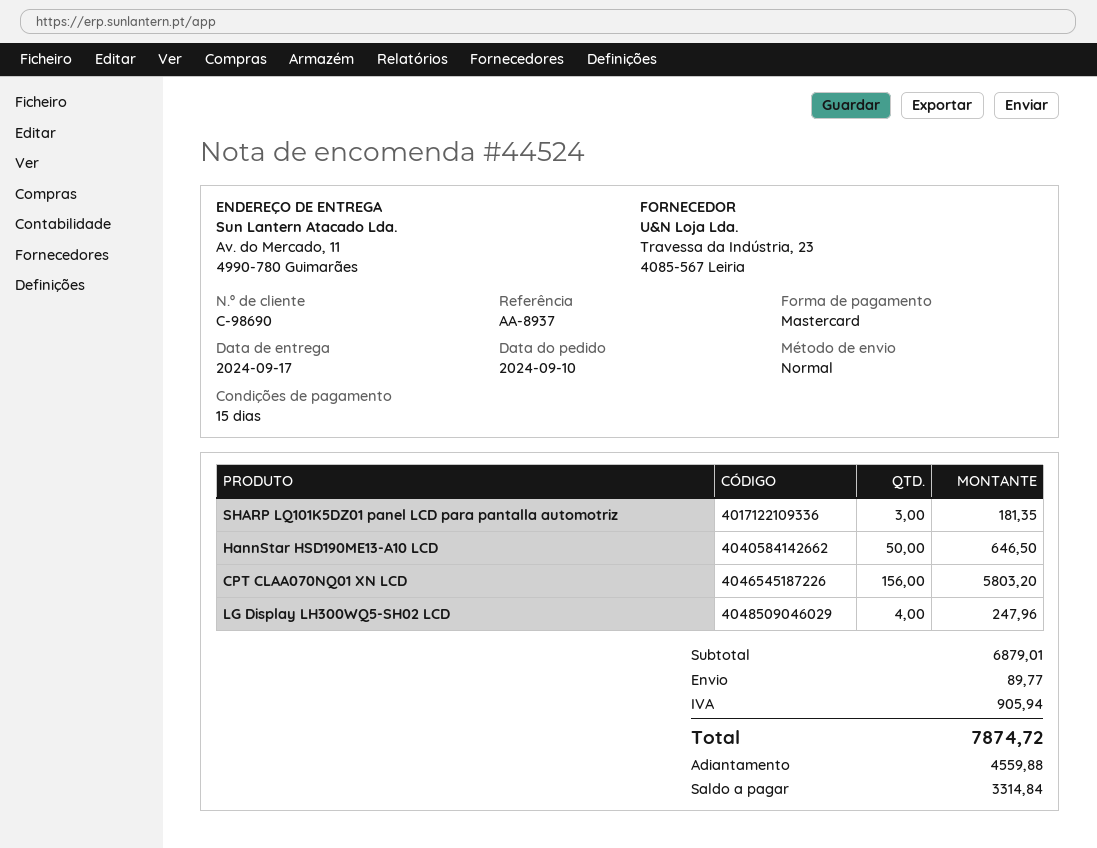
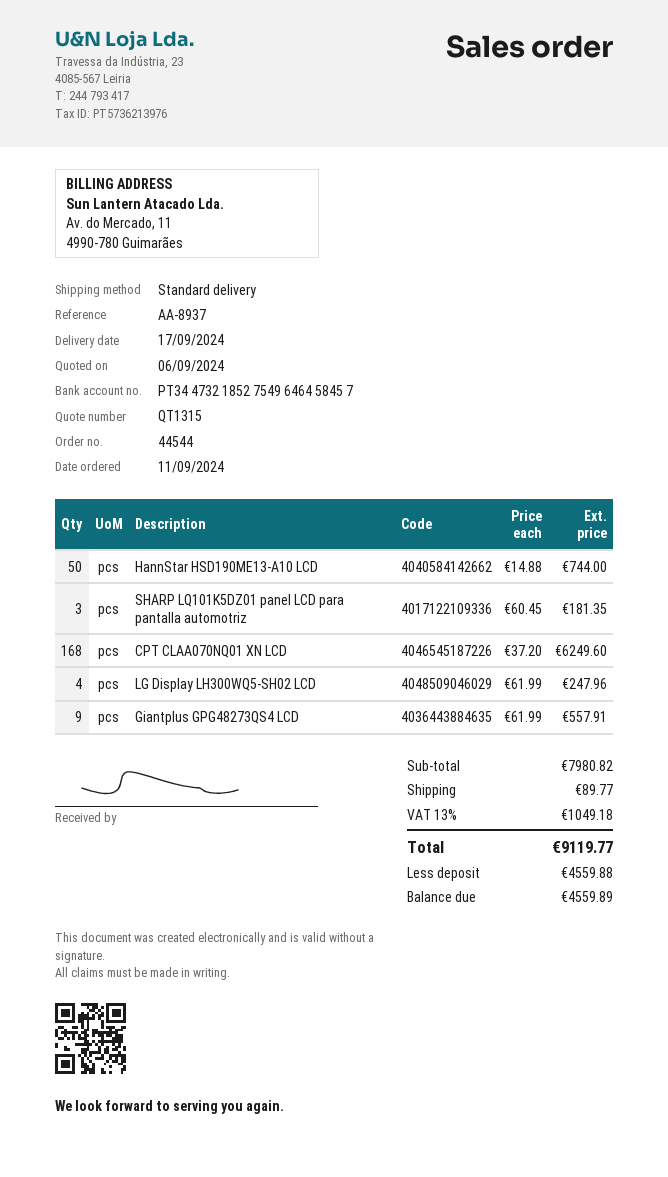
order number: 44524 -> 44544
order date: 2024-09-10 -> 2024-09-11
HannStar HSD190ME13-A10 LCD: 50 for 646.50 -> 50 for 744.00
CPT CLAA070NQ01 XN LCD: 156 for 5803.20 -> 168 for 6249.60
Giantplus GPG48273QS4 LCD: none -> 9 for 557.91
subtotal: 6879.01 -> 7980.82
tax: 905.94 -> 1049.18
total: 7874.72 -> 9119.77
balance: 3314.84 -> 4559.89

